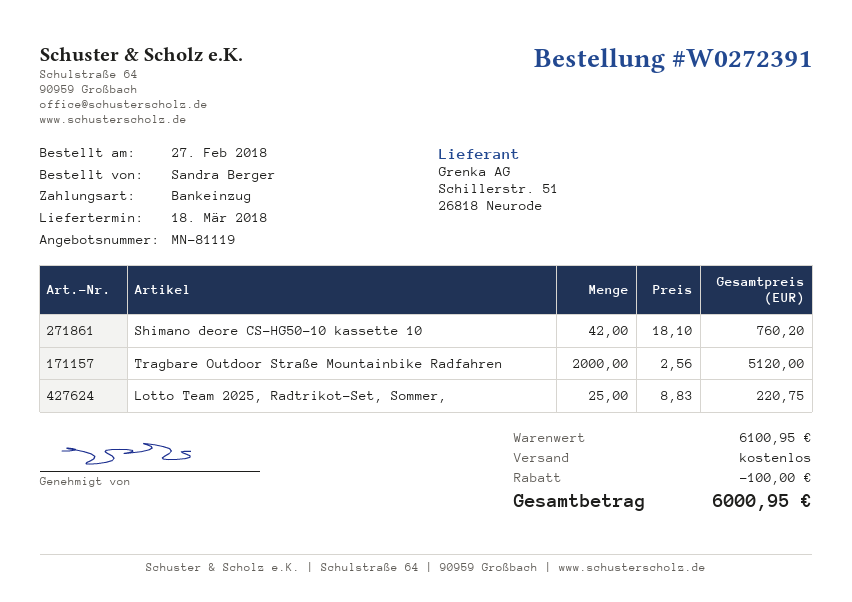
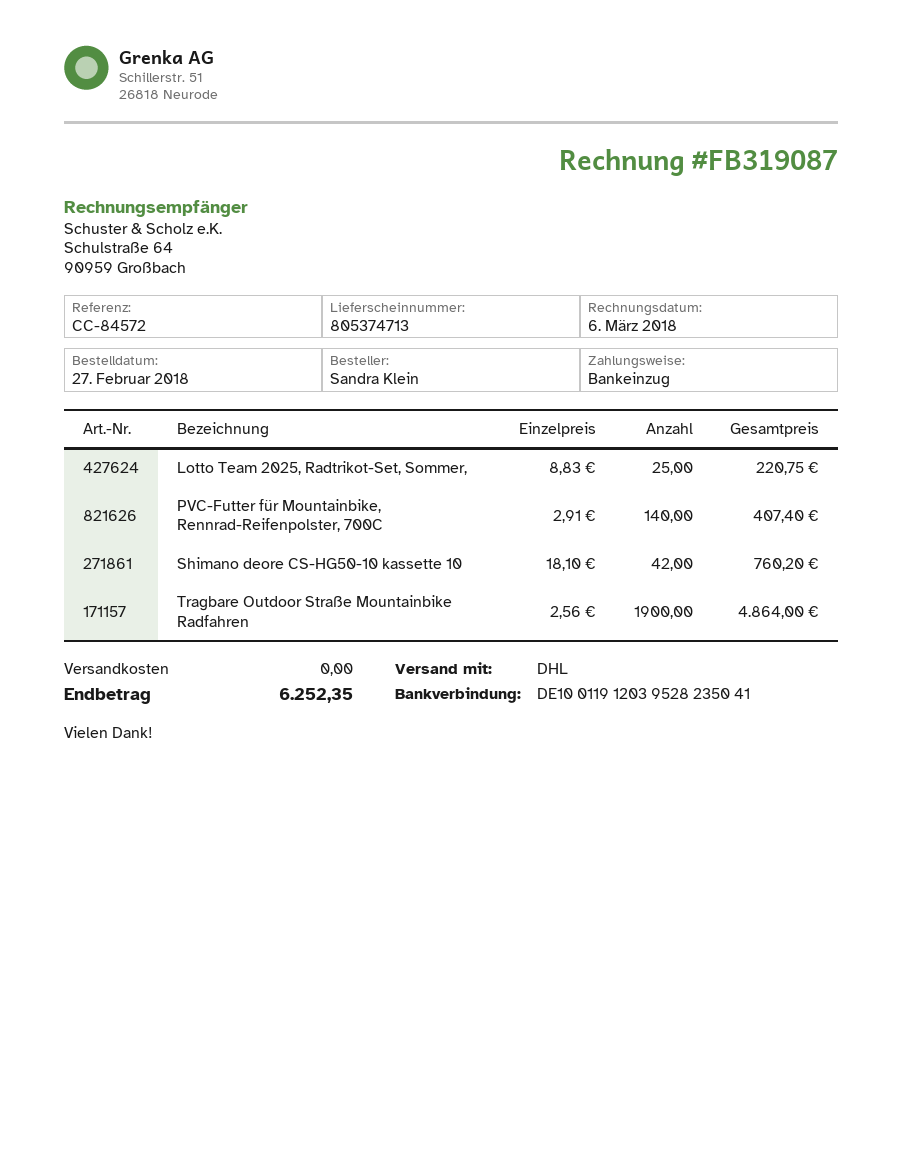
ordered by: Sandra Berger -> Sandra Klein
Tragbare Outdoor Straße Mountainbike Radfahren: 2000 x 2.56 = 5120.00 -> 1900 x 2.56 = 4864.00
PVC-Futter für Mountainbike, Rennrad-Reifenpolster, 700C: none -> 140 x 2.91 = 407.40
discount: 100.00 -> none
total: 6000.95 -> 6252.35

